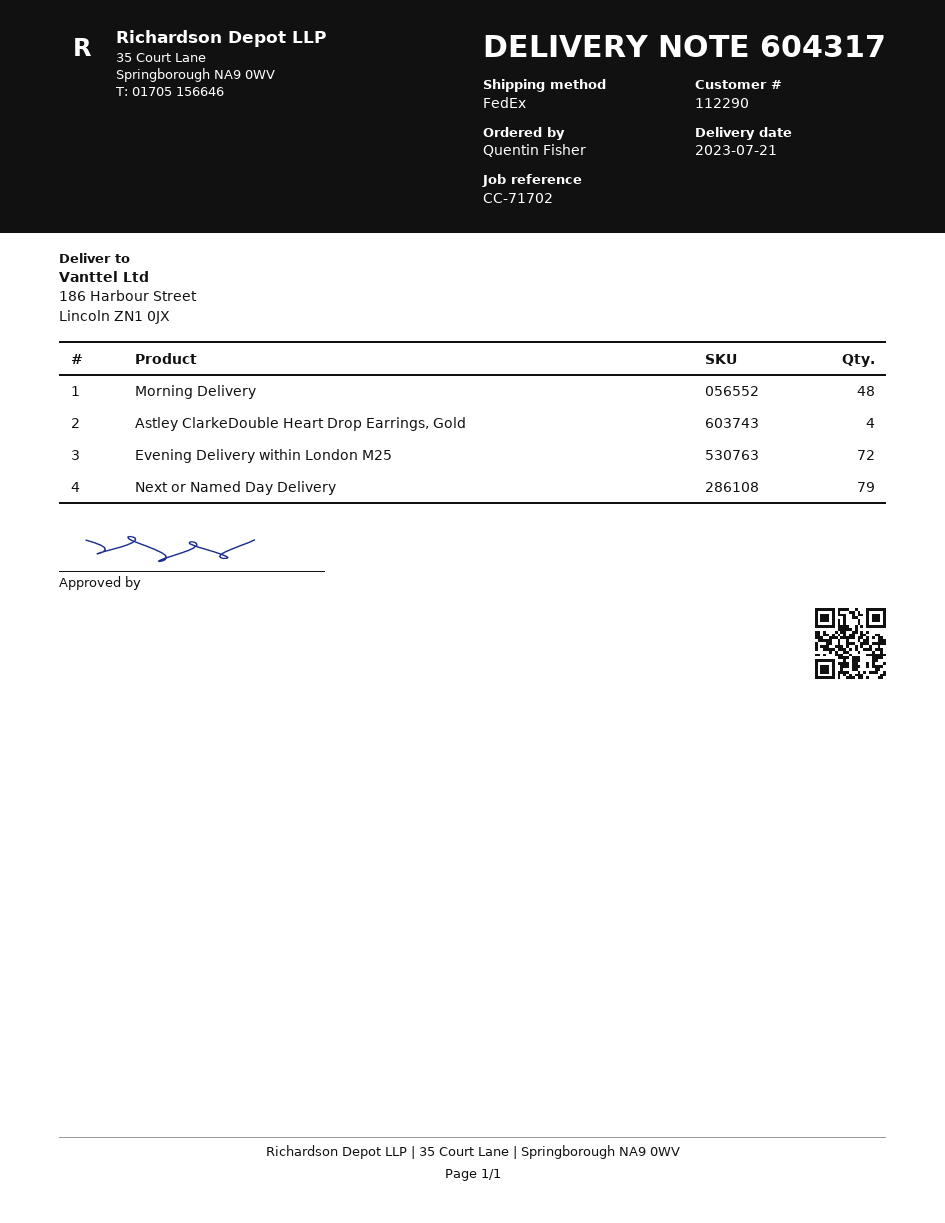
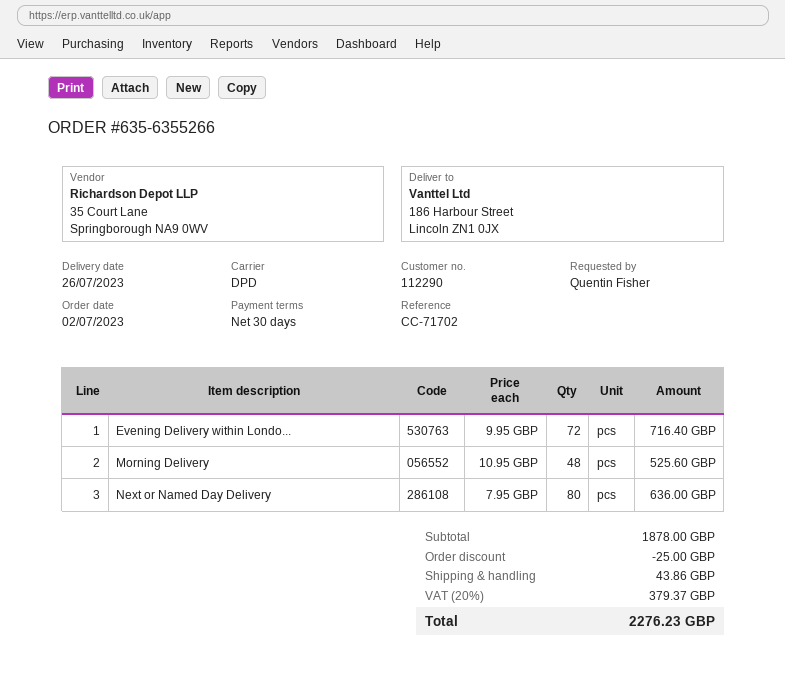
delivery date: 2023-07-21 -> 2023-07-26
shipping method: FedEx -> DPD
Astley ClarkeDouble Heart Drop Earrings, Gold: 4 -> none
Next or Named Day Delivery: 79 -> 80

